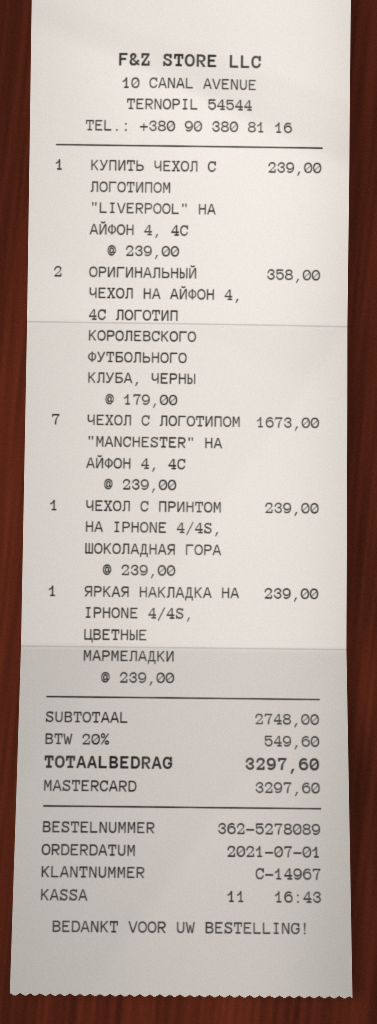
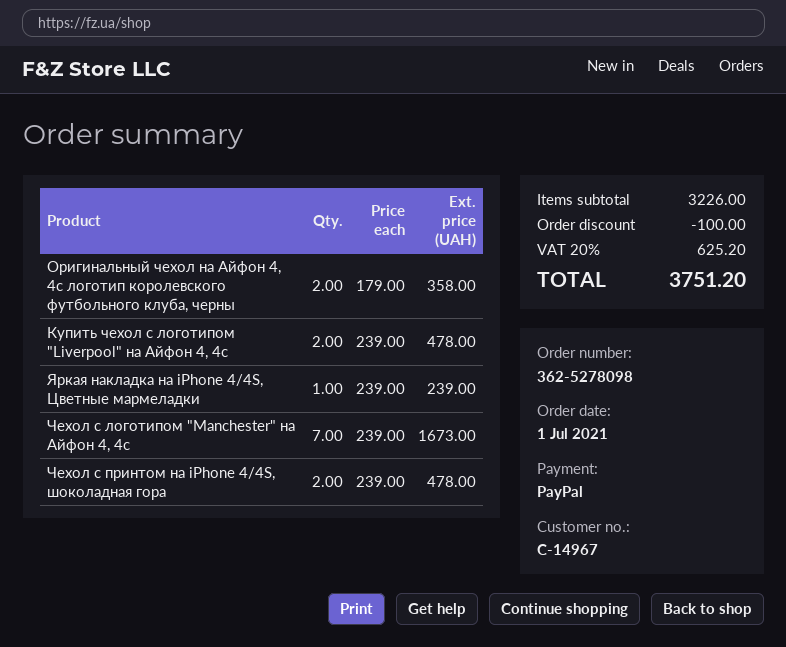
order number: 362-5278089 -> 362-5278098
payment method: Mastercard -> PayPal
КУПИТЬ ЧЕХОЛ C ЛОГОТИПОМ "LIVERPOOL" НА АЙФОН 4, 4С: 1 x 239.00 = 239.00 -> 2 x 239.00 = 478.00
ЧЕХОЛ С ПРИНТОМ НА IPHONE 4/4S, ШОКОЛАДНАЯ ГОРА: 1 x 239.00 = 239.00 -> 2 x 239.00 = 478.00
subtotal: 2748.00 -> 3226.00
discount: none -> 100.00
tax: 20% = 549.60 -> 20% = 625.20
total: 3297.60 -> 3751.20

